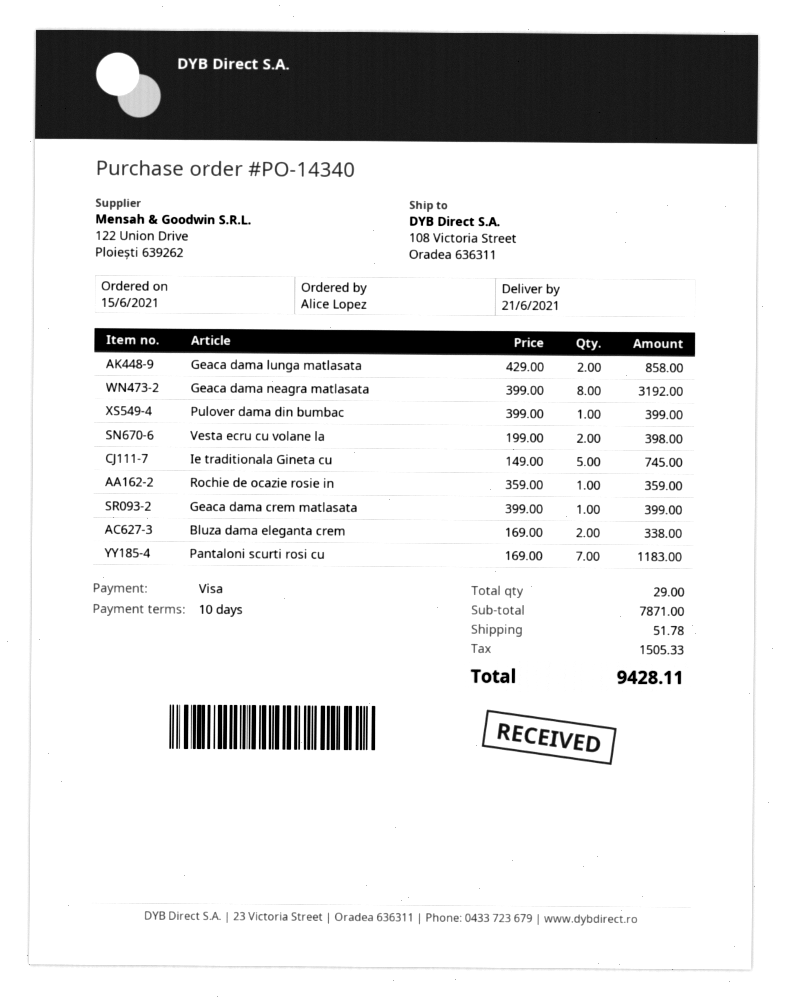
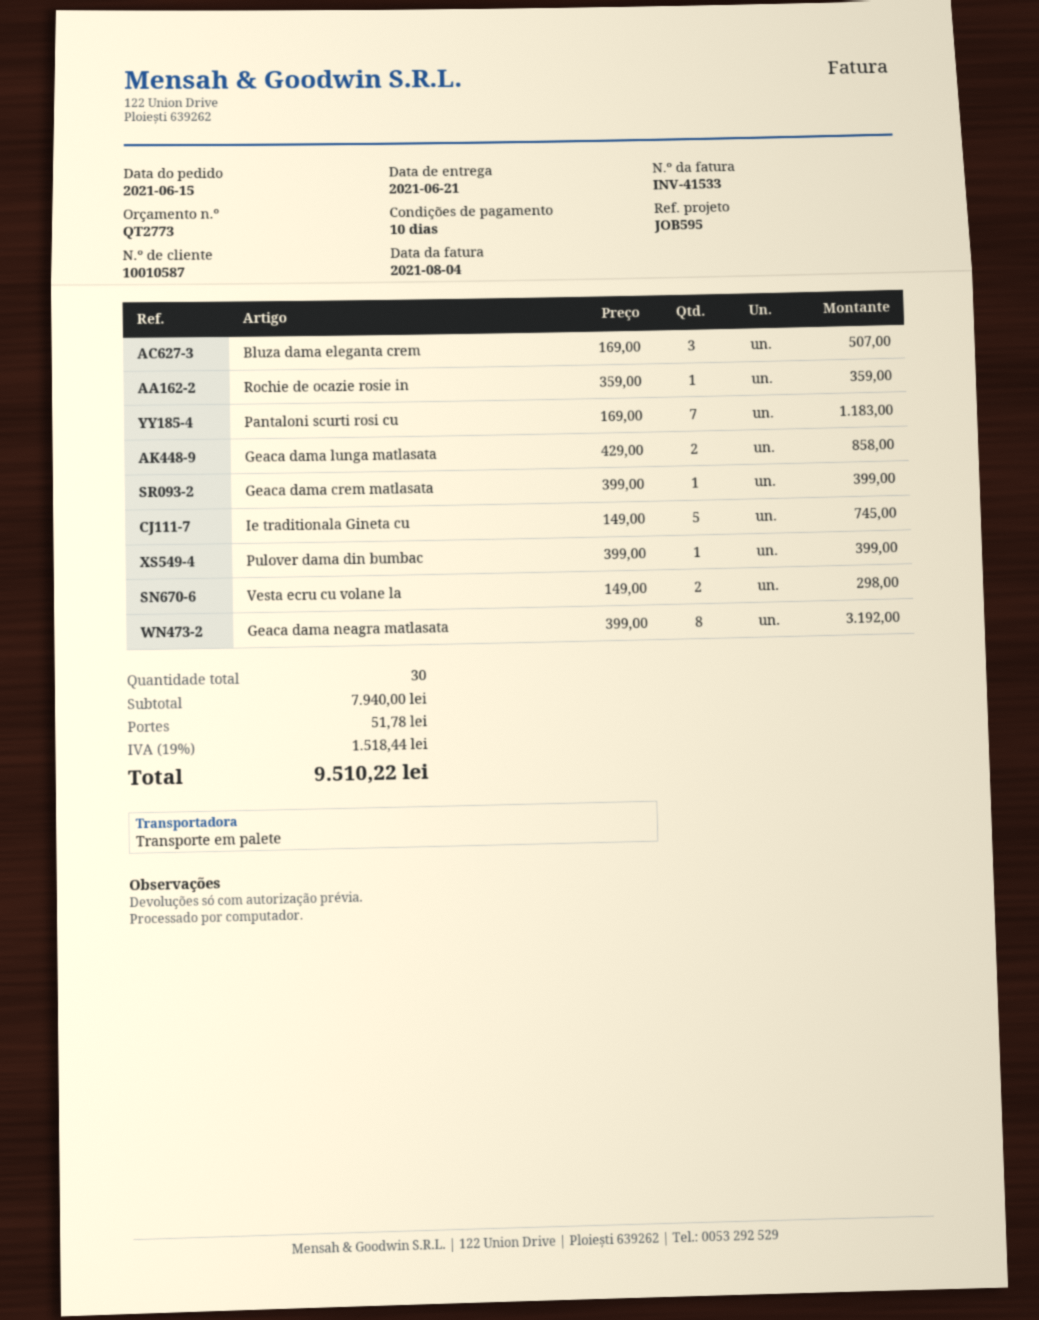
Vesta ecru cu volane la: 2 x 199.00 = 398.00 -> 2 x 149.00 = 298.00
Bluza dama eleganta crem: 2 x 169.00 = 338.00 -> 3 x 169.00 = 507.00
total quantity: 29 -> 30
subtotal: 7871.00 -> 7940.00
tax: 1505.33 -> 1518.44
total: 9428.11 -> 9510.22

